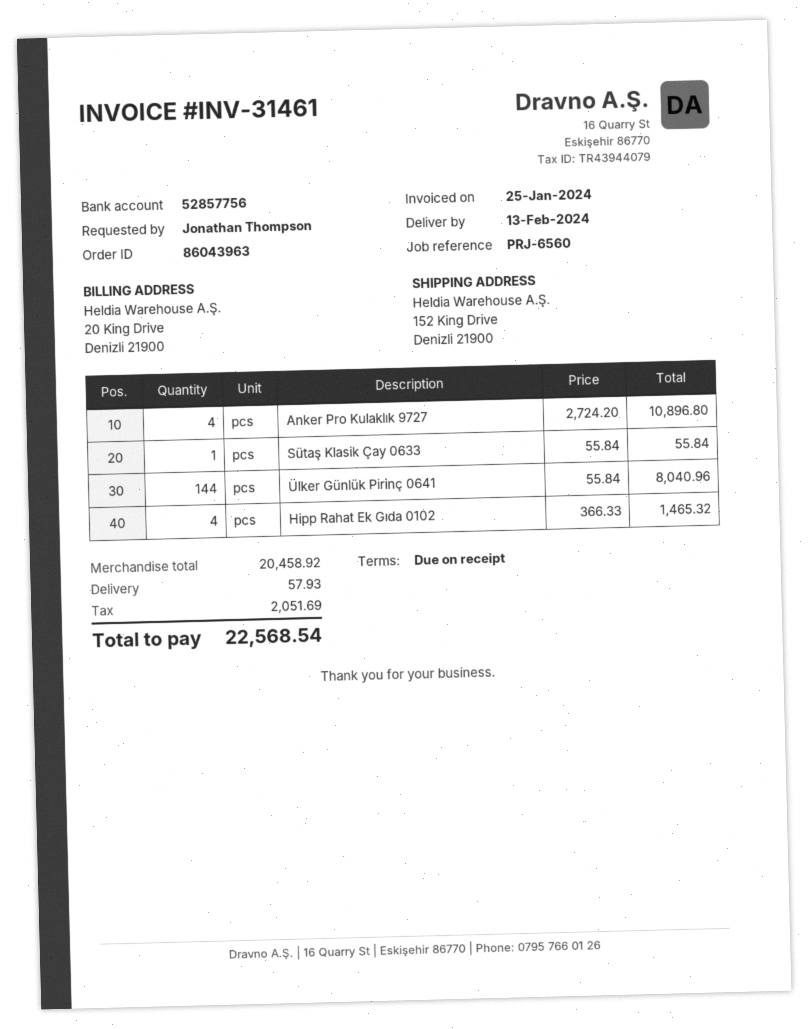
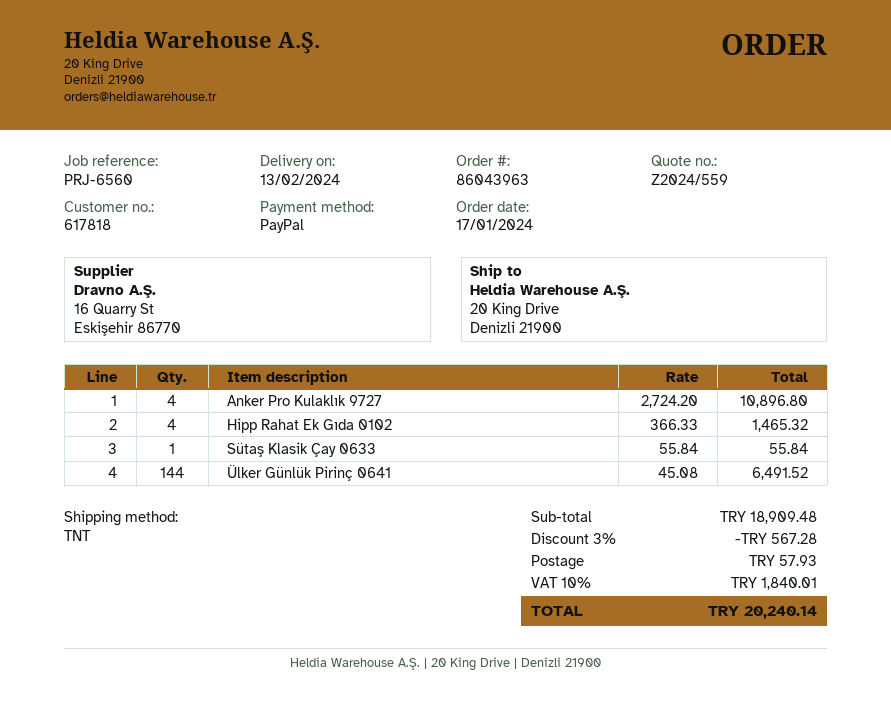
ship to: 152 King Drive, Denizli 21900 -> 20 King Drive, Denizli 21900
Ülker Günlük Pirinç 0641: 144 x 55.84 = 8040.96 -> 144 x 45.08 = 6491.52
subtotal: 20458.92 -> 18909.48
discount: none -> 3% = 567.28
tax: 2051.69 -> 1840.01
total: 22568.54 -> 20240.14

